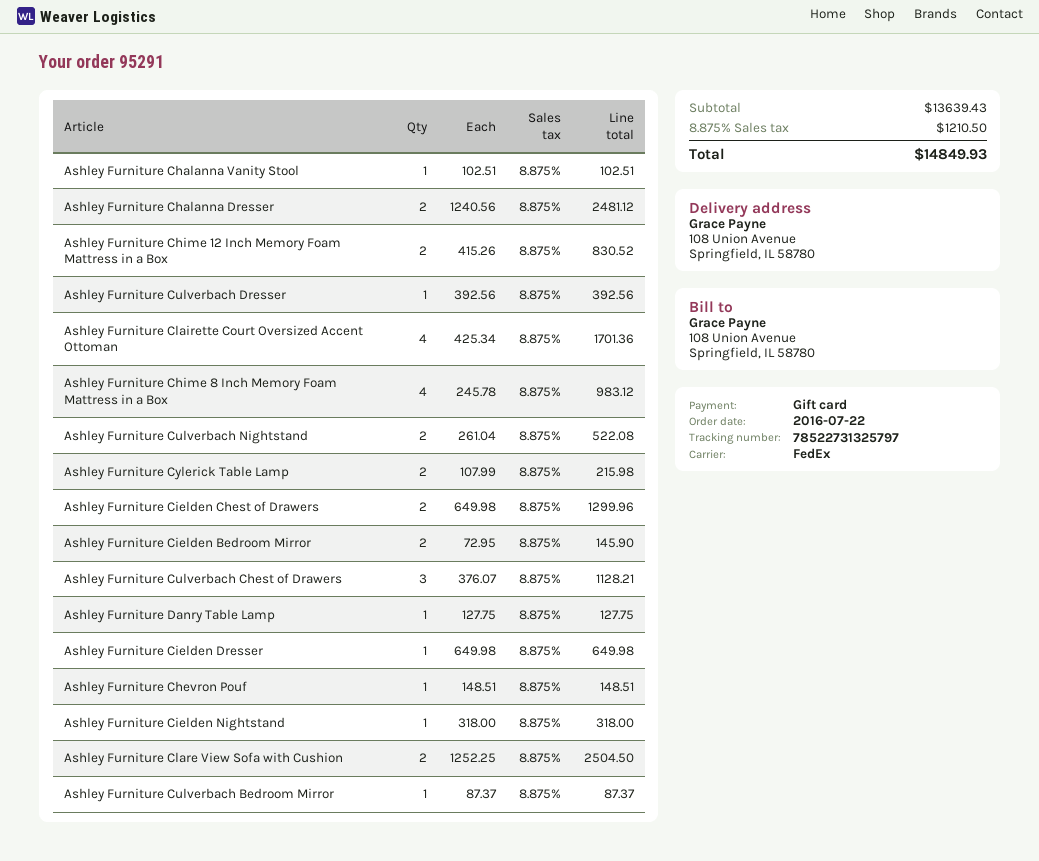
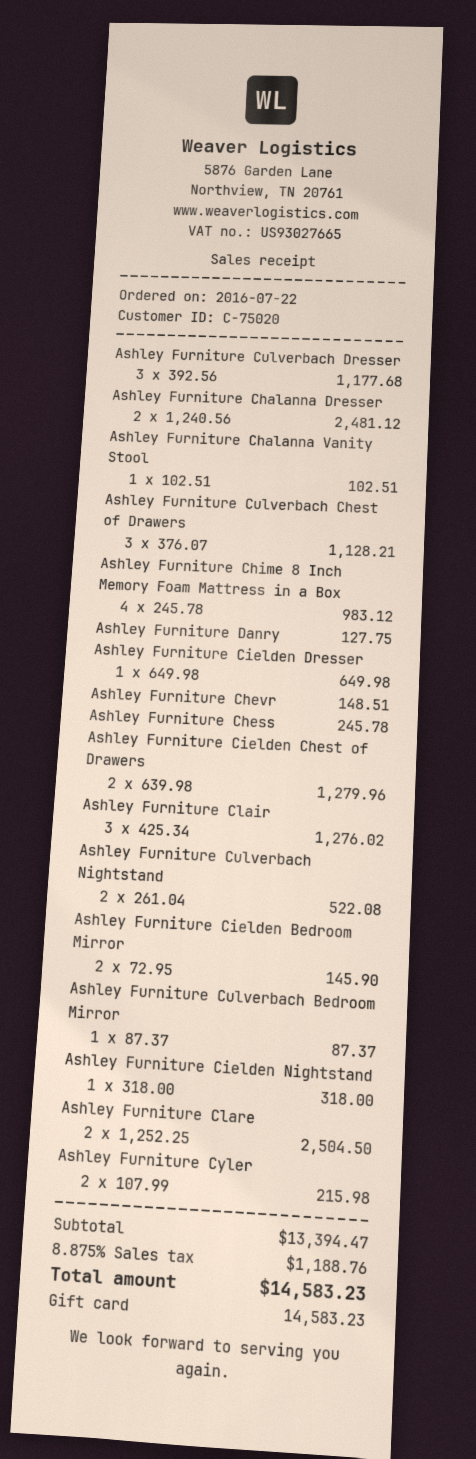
Ashley Furniture Chime 12 Inch Memory Foam Mattress in a Box: 2 x 415.26 = 830.52 -> none
Ashley Furniture Culverbach Dresser: 1 x 392.56 = 392.56 -> 3 x 392.56 = 1177.68
Ashley Furniture Clairette Court Oversized Accent Ottoman: 4 x 425.34 = 1701.36 -> 3 x 425.34 = 1276.02
Ashley Furniture Cielden Chest of Drawers: 2 x 649.98 = 1299.96 -> 2 x 639.98 = 1279.96
Ashley Furniture Chess: none -> 1 x 245.78 = 245.78
subtotal: 13639.43 -> 13394.47
tax: 8.875% = 1210.50 -> 8.875% = 1188.76
total: 14849.93 -> 14583.23

